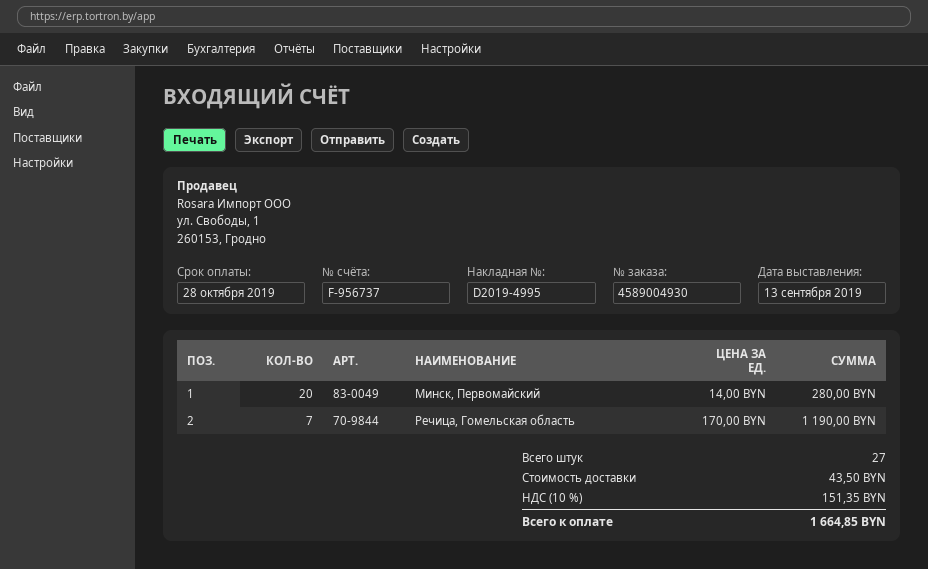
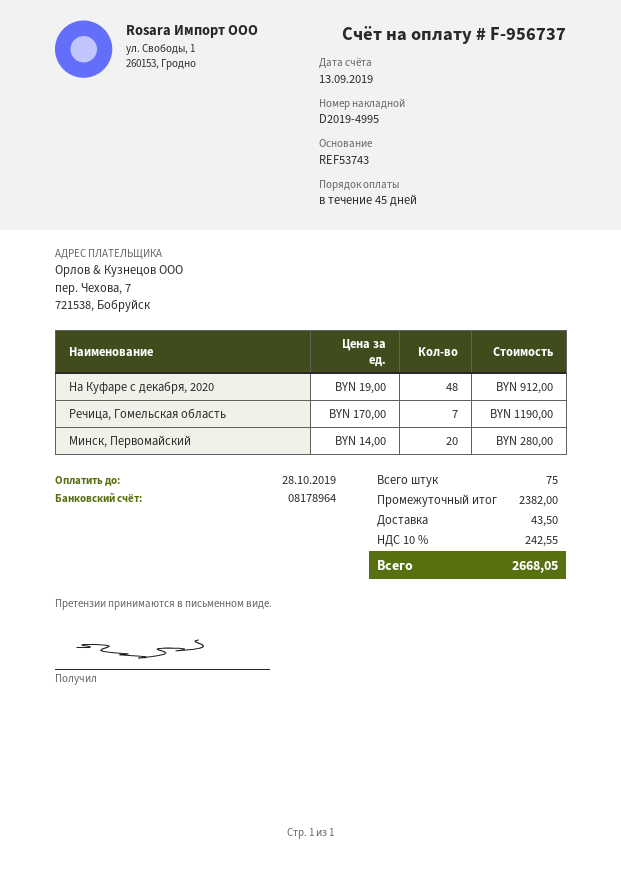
На Куфаре с декабря, 2020: none -> 48 x 19.00 = 912.00
total quantity: 27 -> 75
tax: 10% = 151.35 -> 10% = 242.55
total: 1664.85 -> 2668.05

